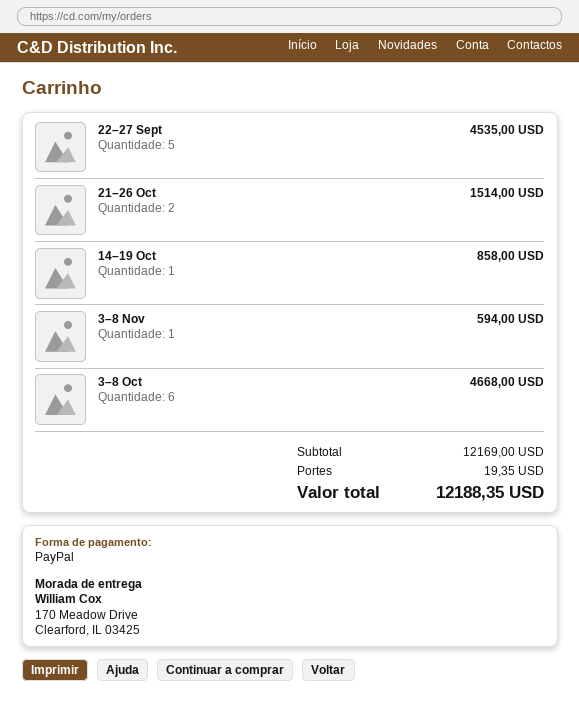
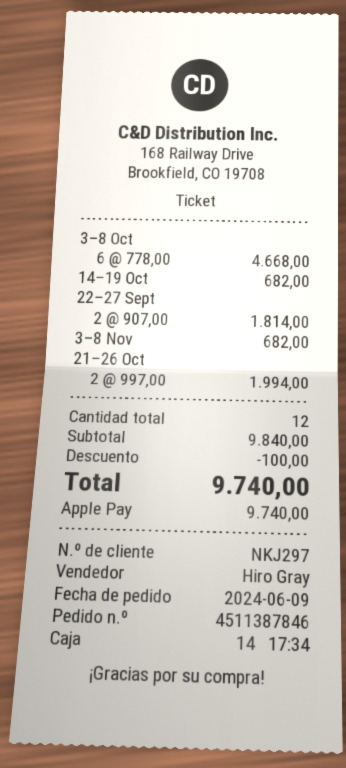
payment method: PayPal -> Apple Pay
22–27 Sept: 5 for 4535.00 -> 2 for 1814.00
21–26 Oct: 2 for 1514.00 -> 2 for 1994.00
14–19 Oct: 1 for 858.00 -> 1 for 682.00
3–8 Nov: 1 for 594.00 -> 1 for 682.00
subtotal: 12169.00 -> 9840.00
discount: none -> 100.00
shipping: 19.35 -> none
total: 12188.35 -> 9740.00

